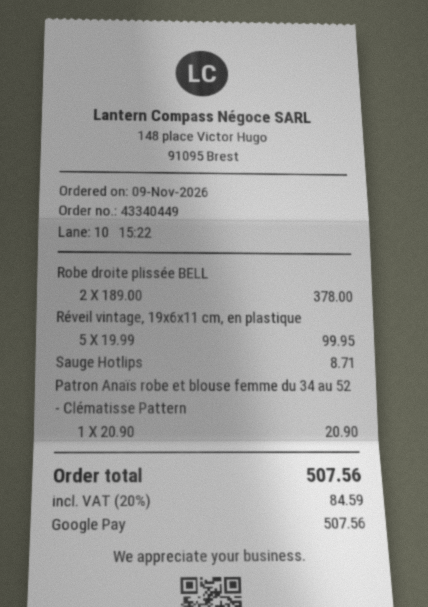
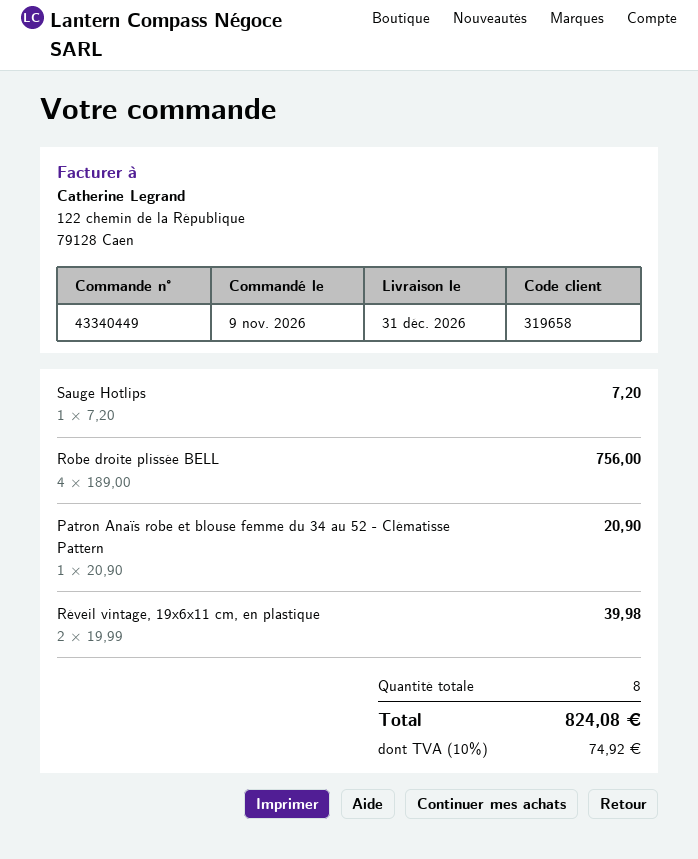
Robe droite plissée BELL: 2 x 189.00 = 378.00 -> 4 x 189.00 = 756.00
Réveil vintage, 19x6x11 cm, en plastique: 5 x 19.99 = 99.95 -> 2 x 19.99 = 39.98
Sauge Hotlips: 1 x 8.71 = 8.71 -> 1 x 7.20 = 7.20
tax: 20% = 84.59 -> 10% = 74.92
total: 507.56 -> 824.08

